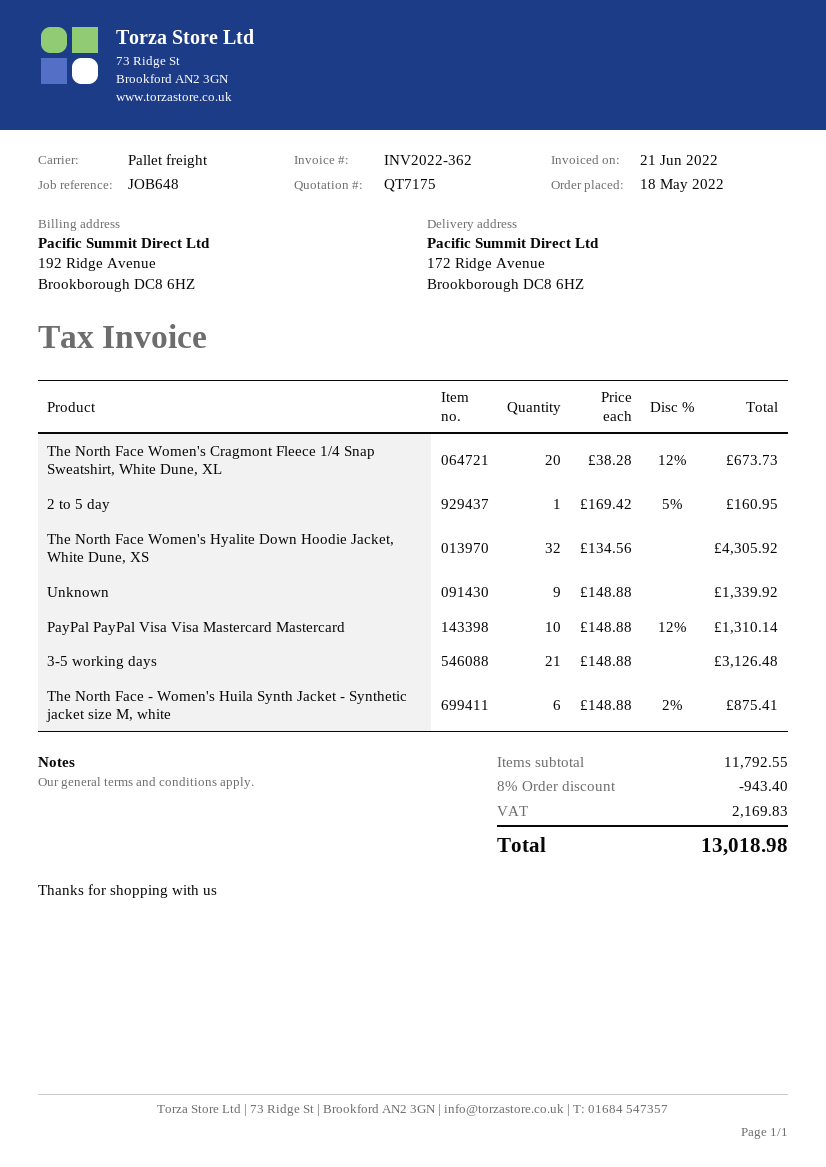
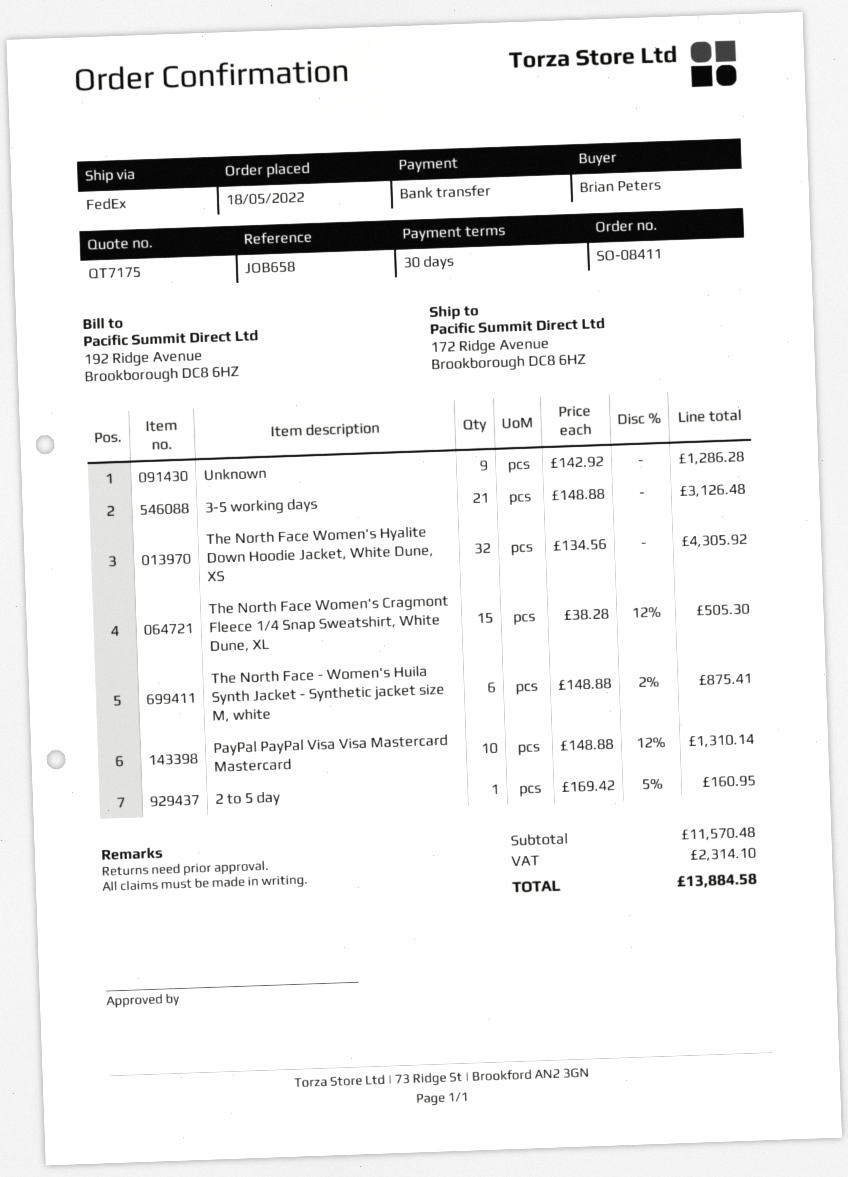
reference: JOB648 -> JOB658
shipping method: pallet freight -> FedEx
The North Face Women's Cragmont Fleece 1/4 Snap Sweatshirt, White Dune, XL: 20 x 38.28 - 12% = 673.73 -> 15 x 38.28 - 12% = 505.30
Unknown: 9 x 148.88 = 1339.92 -> 9 x 142.92 = 1286.28
subtotal: 11792.55 -> 11570.48
discount: 8% = 943.40 -> none
tax: 2169.83 -> 2314.10
total: 13018.98 -> 13884.58

